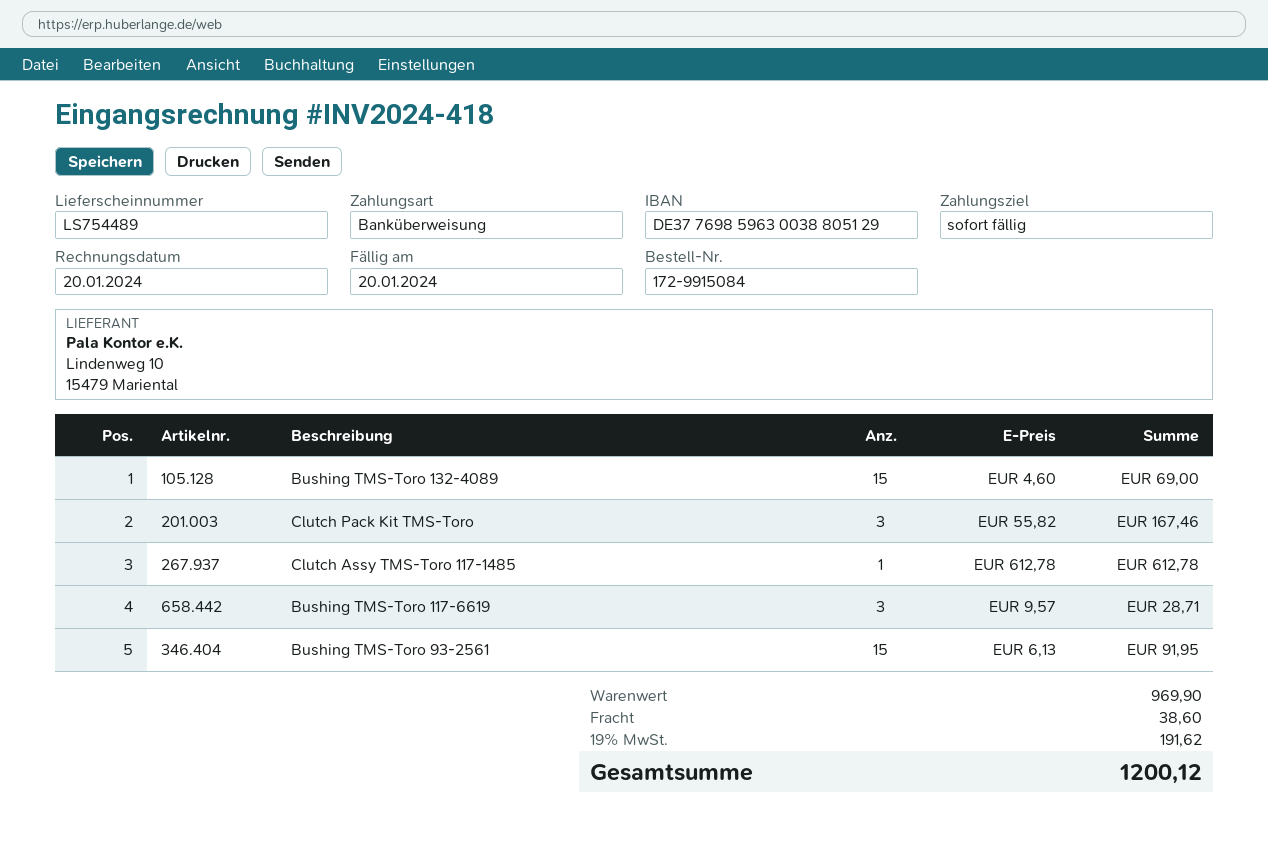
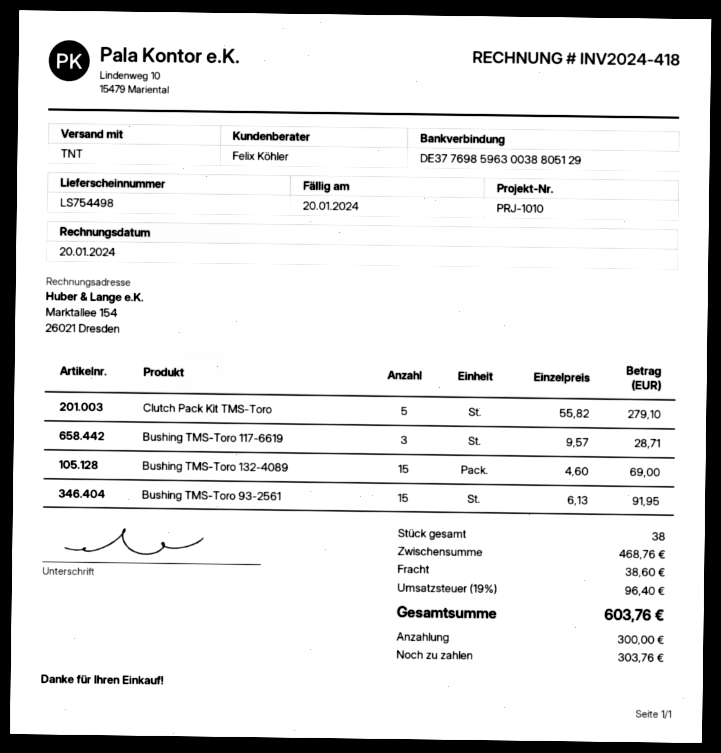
delivery note number: LS754489 -> LS754498
Clutch Pack Kit TMS-Toro: 3 x 55.82 = 167.46 -> 5 x 55.82 = 279.10
Clutch Assy TMS-Toro 117-1485: 1 x 612.78 = 612.78 -> none
subtotal: 969.90 -> 468.76
tax: 19% = 191.62 -> 19% = 96.40
total: 1200.12 -> 603.76

